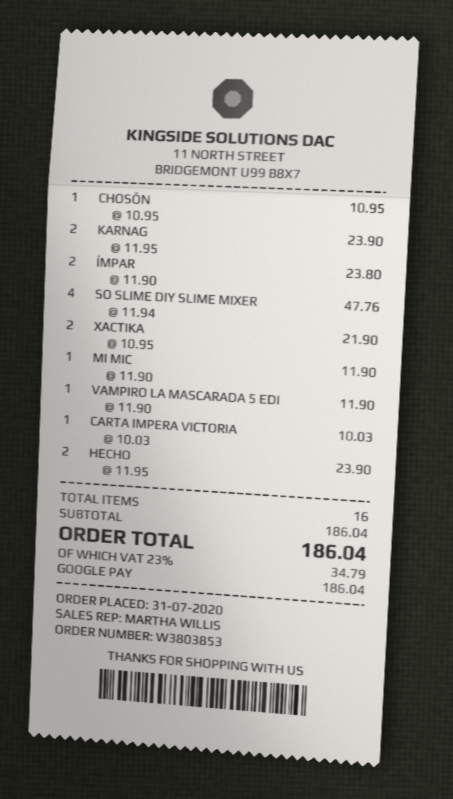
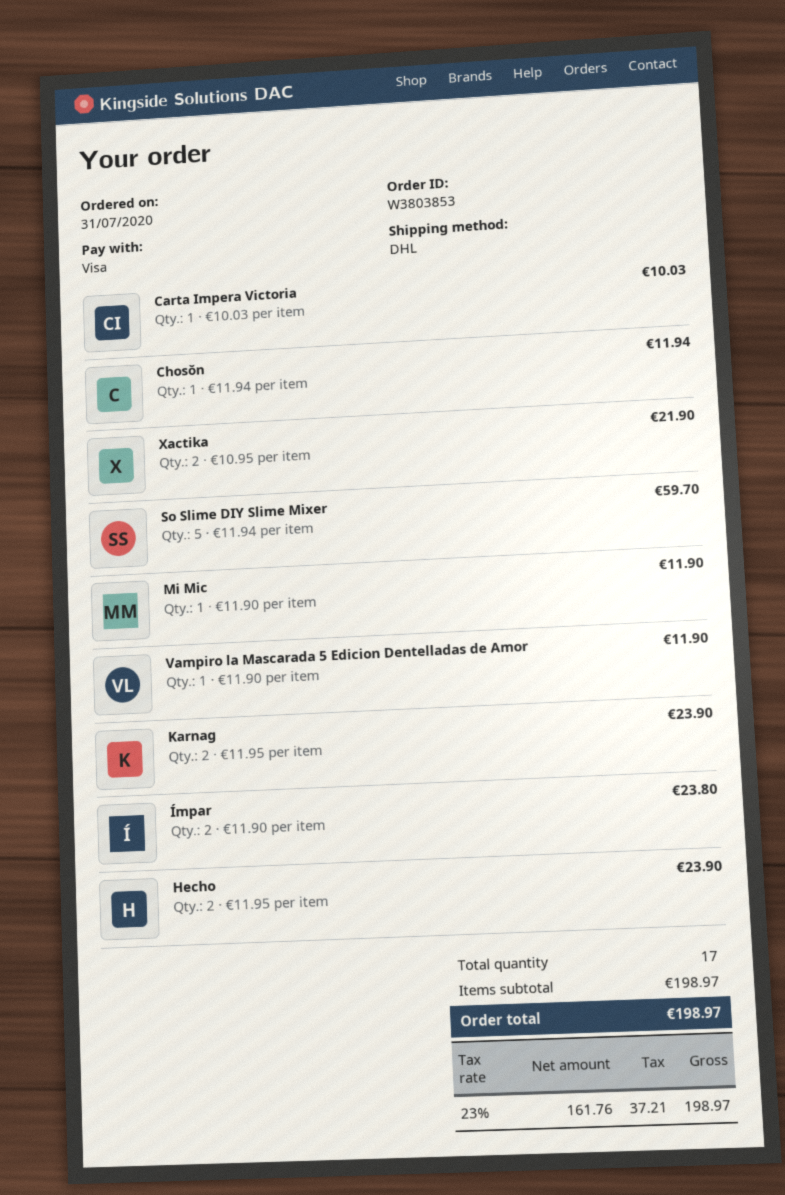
payment method: Google Pay -> Visa
CHOSŎN: 1 x 10.95 = 10.95 -> 1 x 11.94 = 11.94
SO SLIME DIY SLIME MIXER: 4 x 11.94 = 47.76 -> 5 x 11.94 = 59.70
total quantity: 16 -> 17
subtotal: 186.04 -> 198.97
tax: 23% = 34.79 -> 23% = 37.21
total: 186.04 -> 198.97

